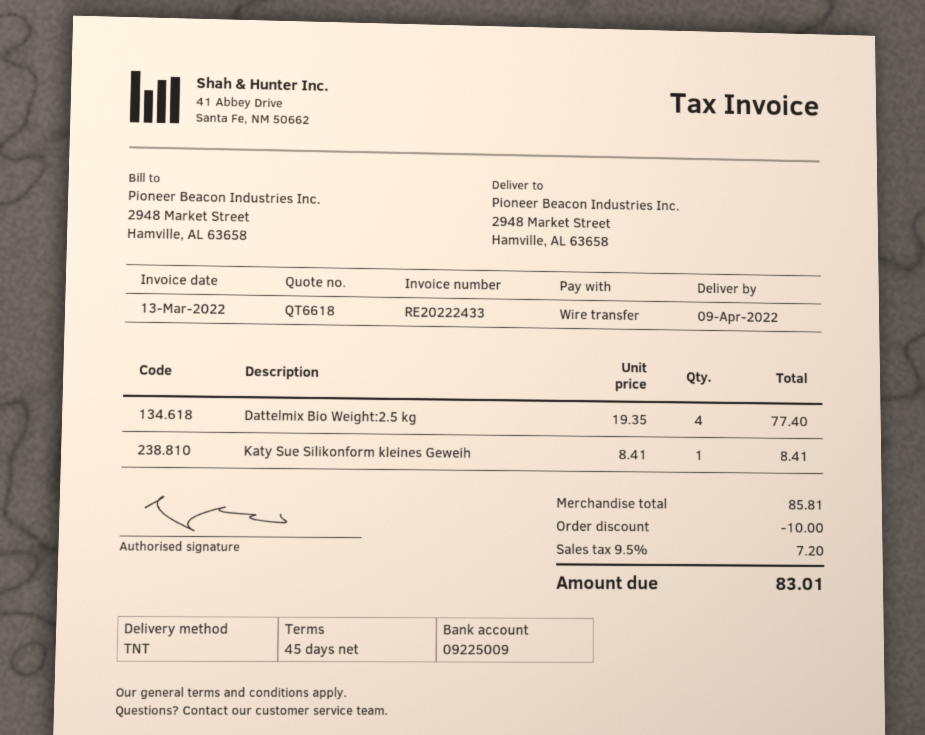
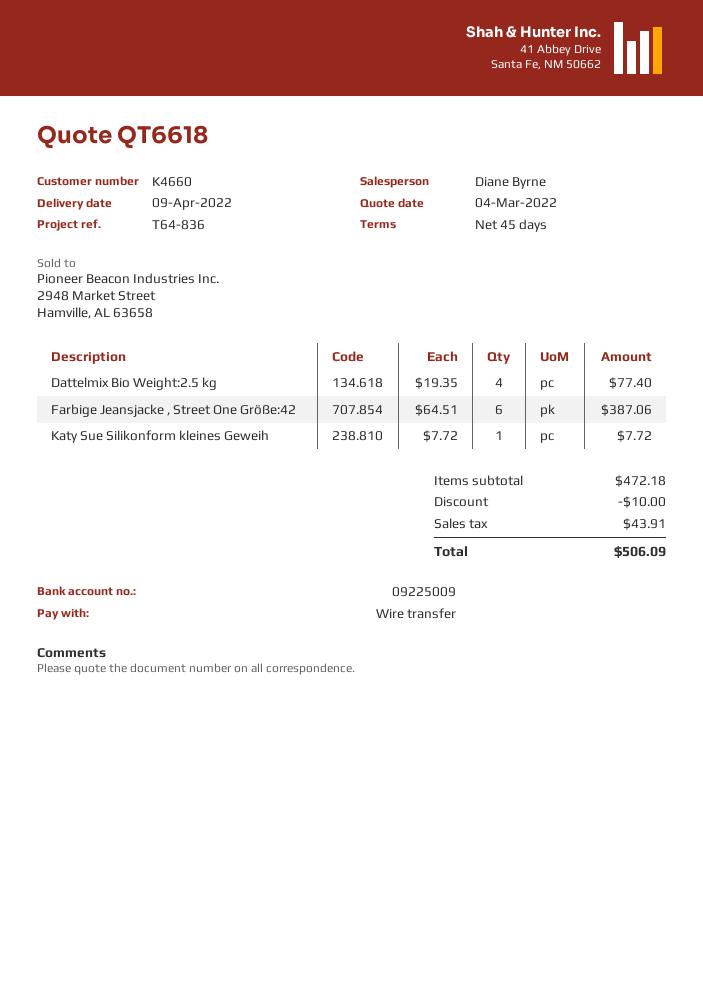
Katy Sue Silikonform kleines Geweih: 1 x 8.41 = 8.41 -> 1 x 7.72 = 7.72
Farbige Jeansjacke , Street One Größe:42: none -> 6 x 64.51 = 387.06
subtotal: 85.81 -> 472.18
tax: 7.20 -> 43.91
total: 83.01 -> 506.09

